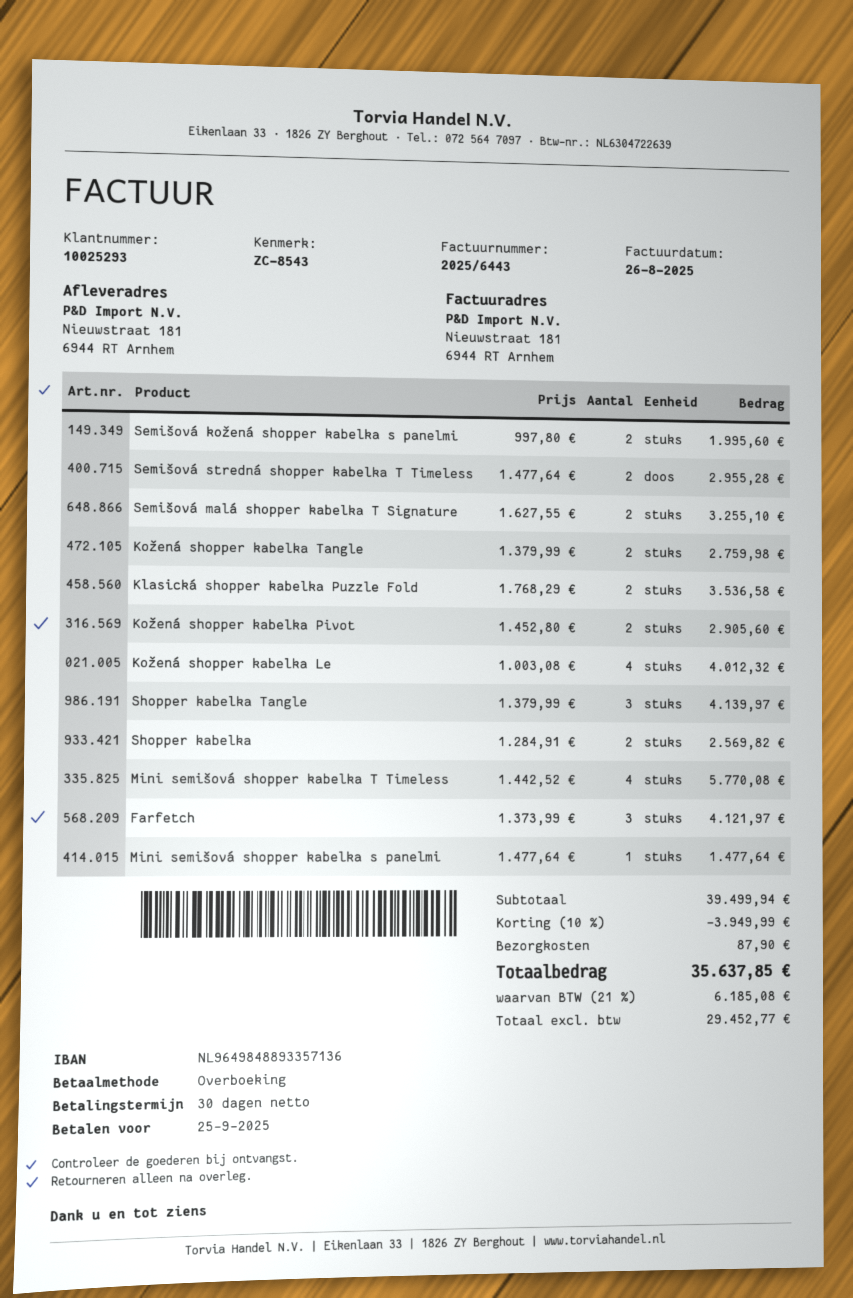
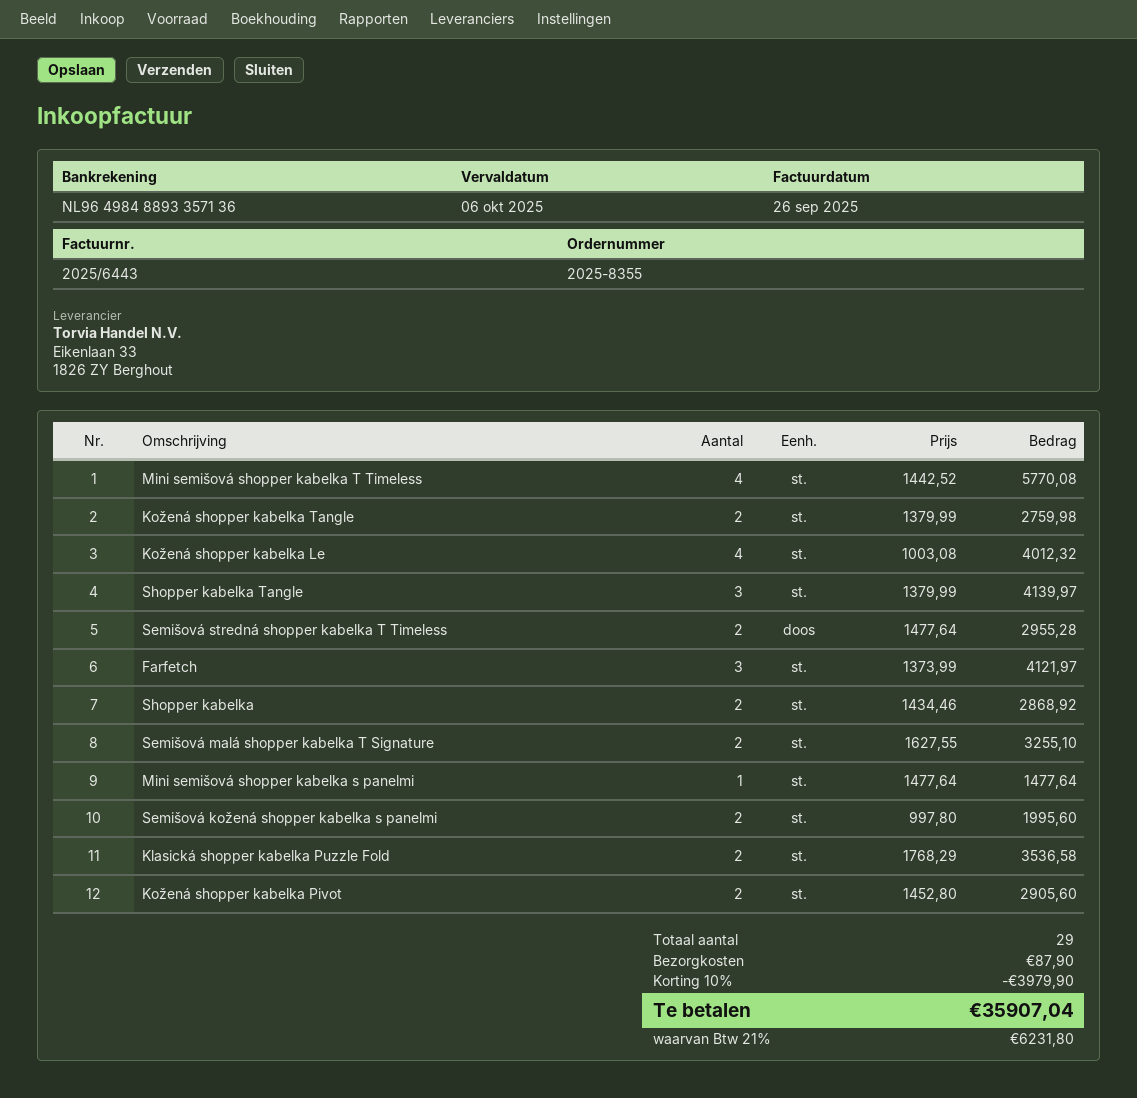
invoice date: 2025-08-26 -> 2025-09-26
due date: 2025-09-25 -> 2025-10-06
Shopper kabelka: 2 x 1284.91 = 2569.82 -> 2 x 1434.46 = 2868.92
discount: 10% = 3949.99 -> 10% = 3979.90
tax: 21% = 6185.08 -> 21% = 6231.80
total: 35637.85 -> 35907.04

